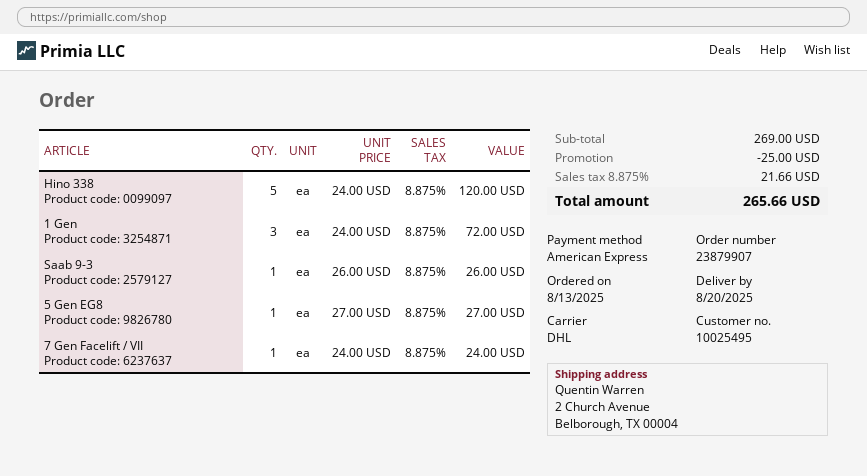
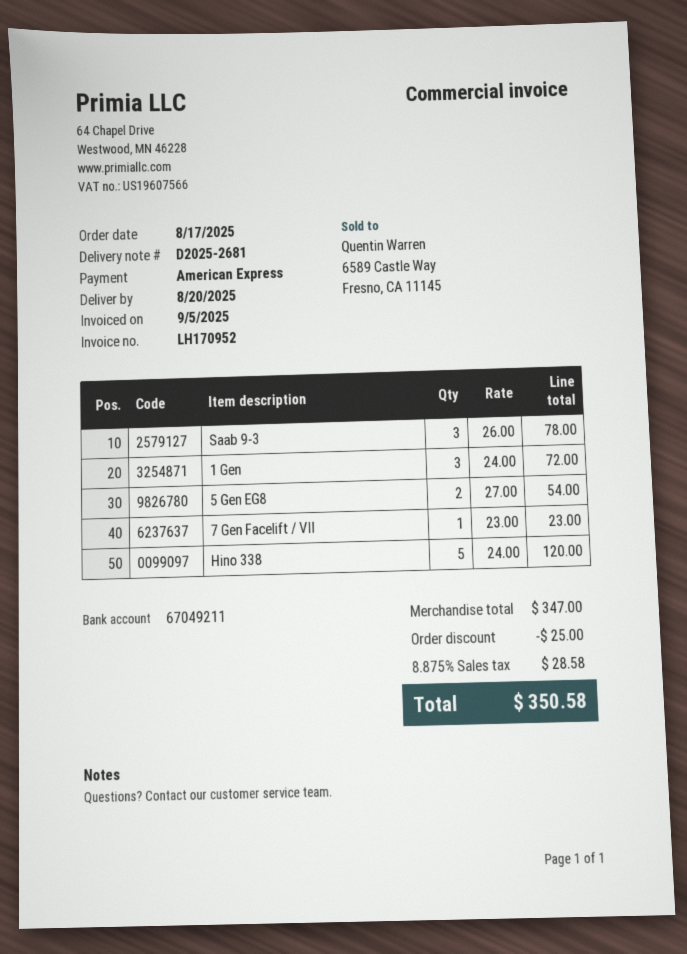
order date: 2025-08-13 -> 2025-08-17
Saab 9-3: 1 x 26.00 = 26.00 -> 3 x 26.00 = 78.00
5 Gen EG8: 1 x 27.00 = 27.00 -> 2 x 27.00 = 54.00
7 Gen Facelift / VII: 1 x 24.00 = 24.00 -> 1 x 23.00 = 23.00
subtotal: 269.00 -> 347.00
tax: 8.875% = 21.66 -> 8.875% = 28.58
total: 265.66 -> 350.58

